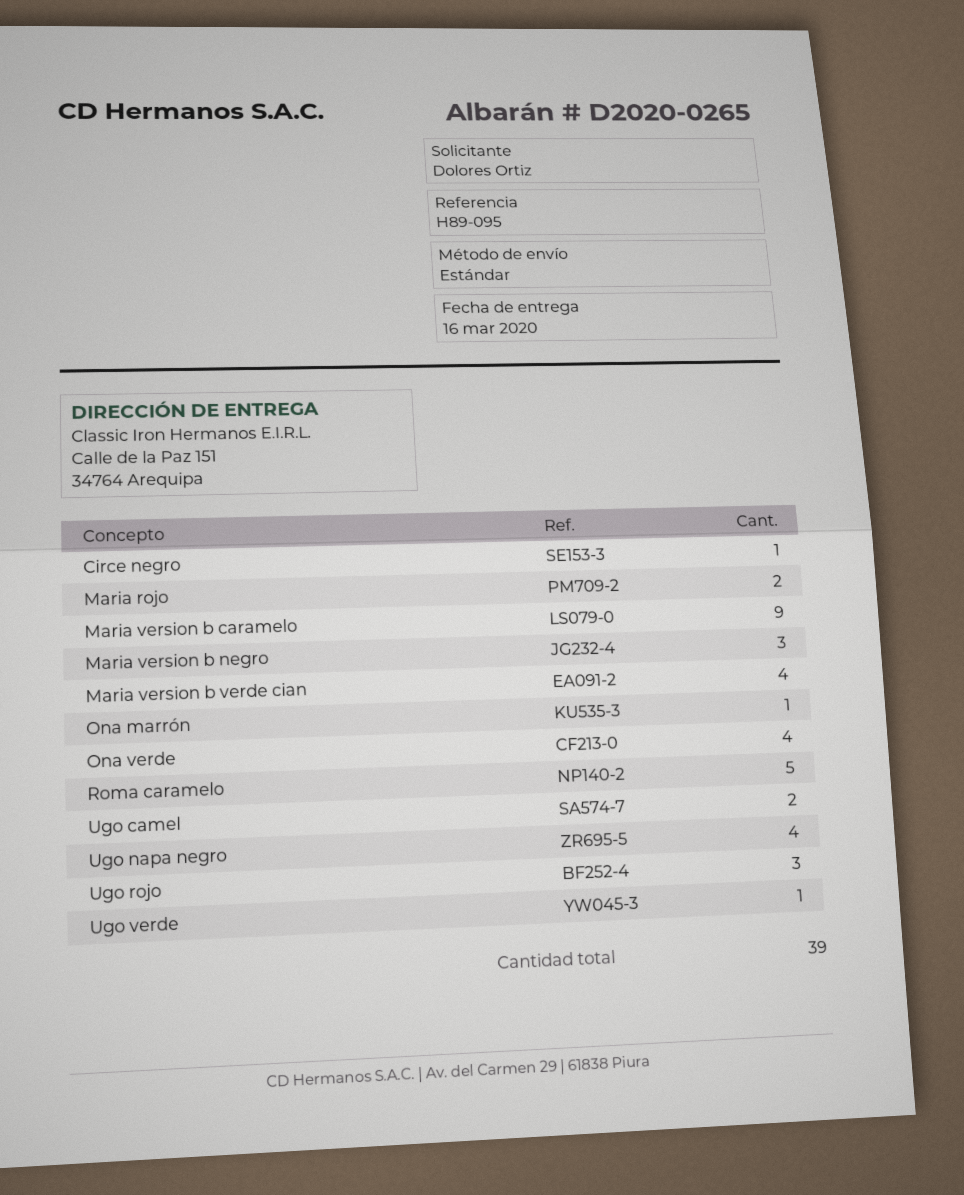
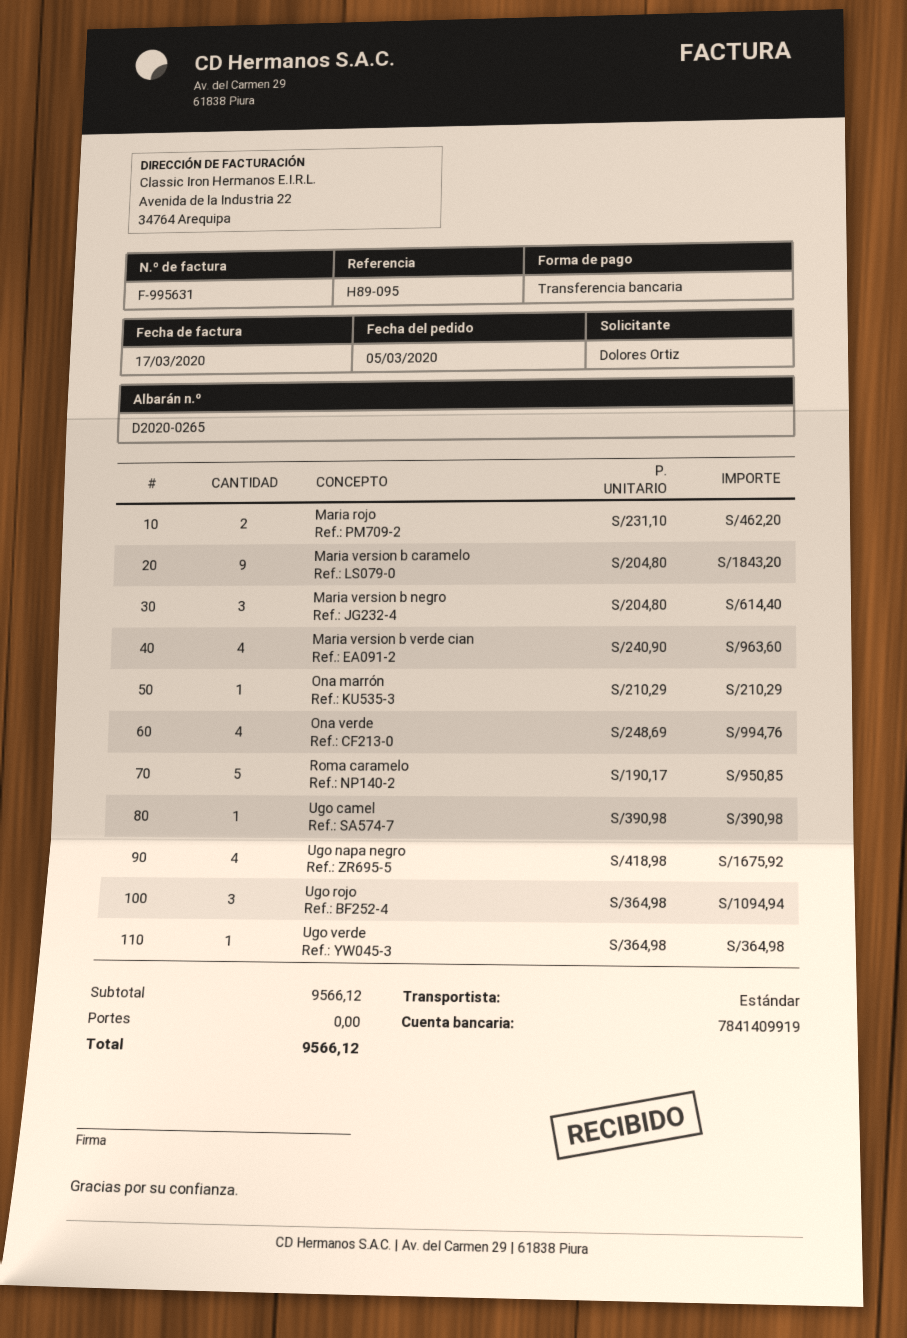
Circe negro: 1 -> none
Ugo camel: 2 -> 1

